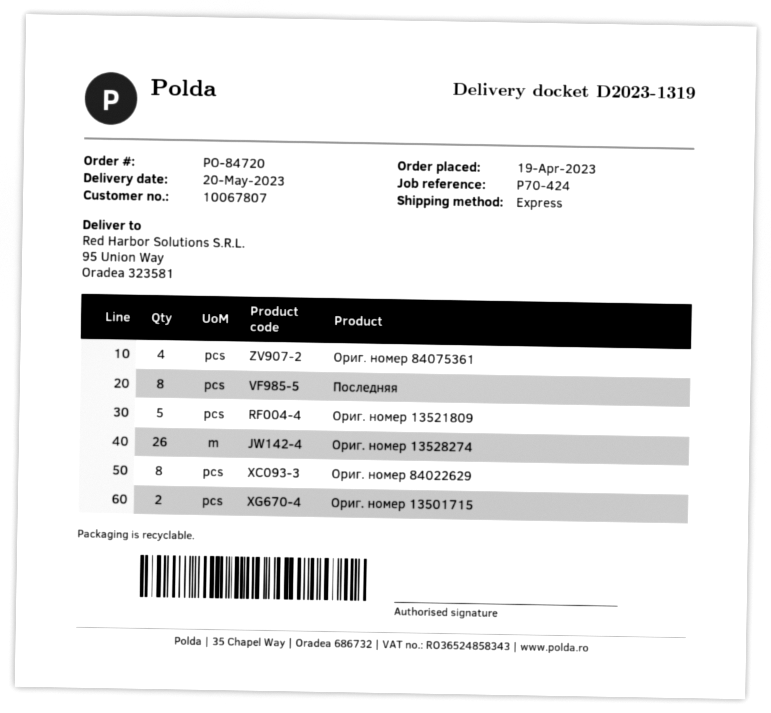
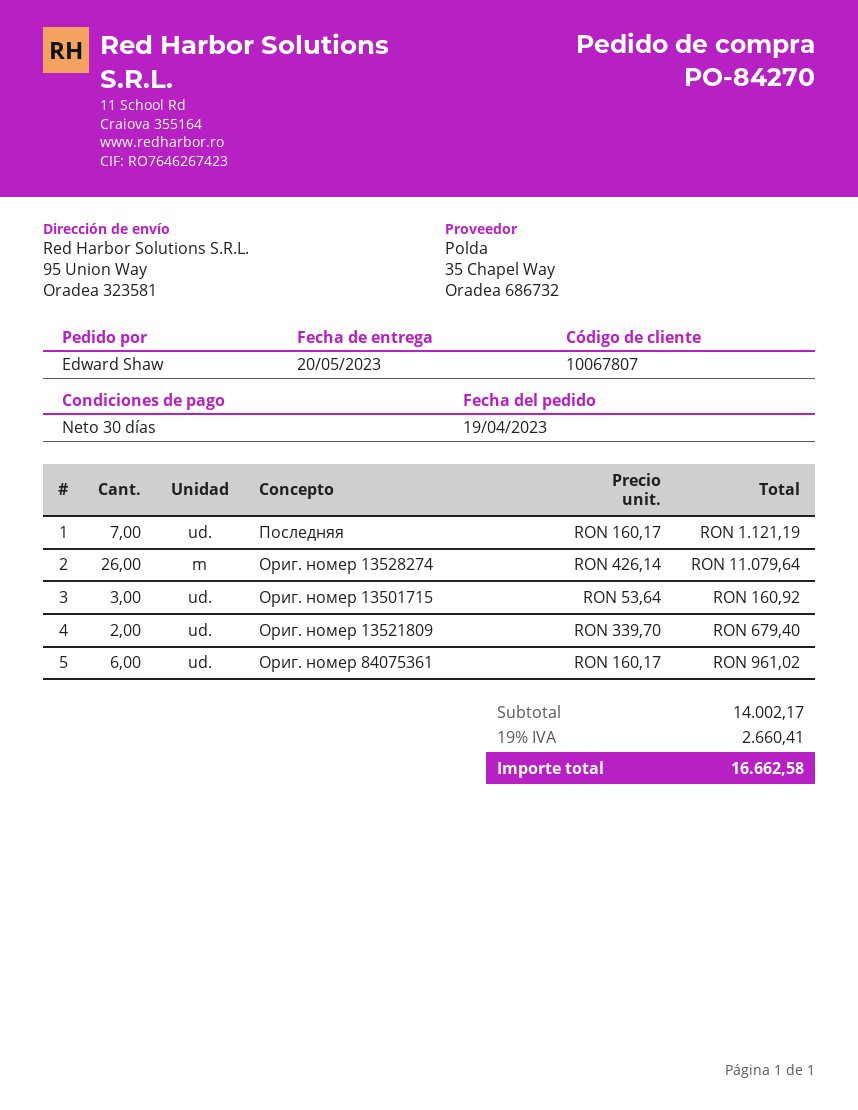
order number: PO-84720 -> PO-84270
Ориг. номер 84075361: 4 -> 6
Последняя: 8 -> 7
Ориг. номер 13521809: 5 -> 2
Ориг. номер 84022629: 8 -> none
Ориг. номер 13501715: 2 -> 3

